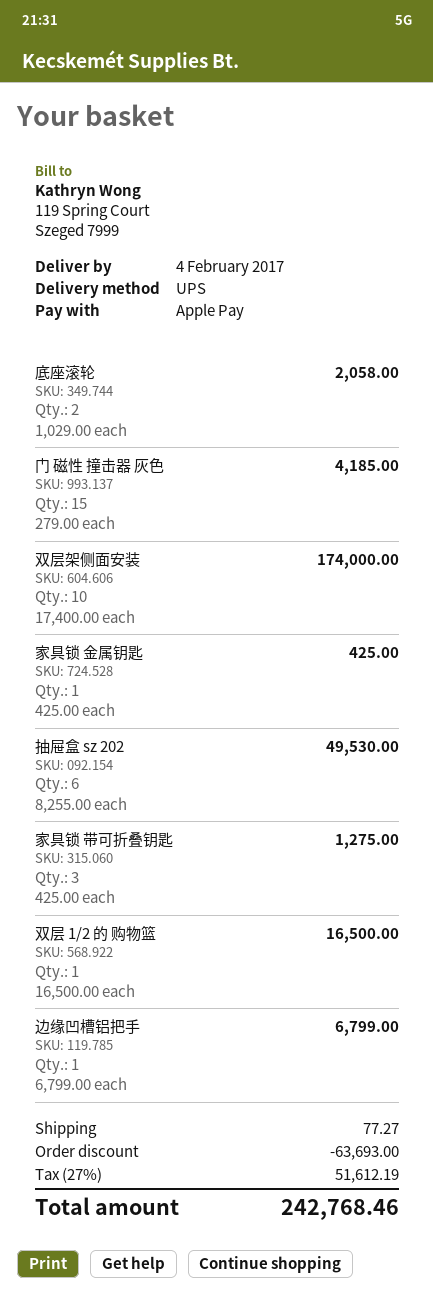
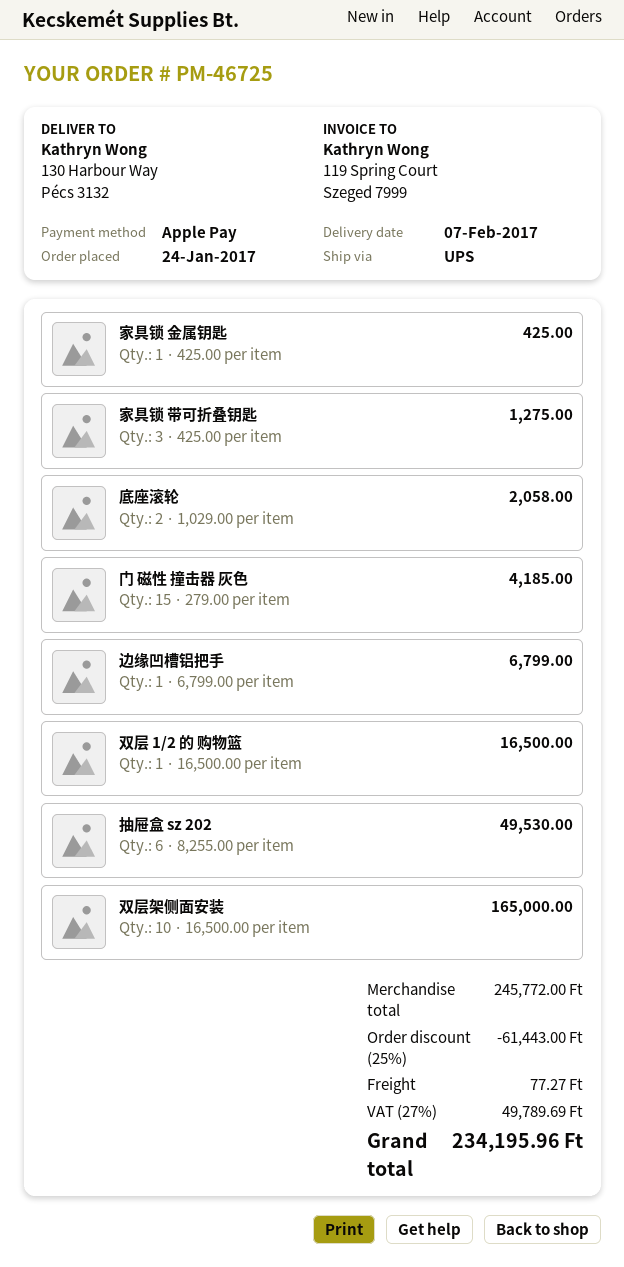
delivery date: 2017-02-04 -> 2017-02-07
双层架侧面安装: 10 x 17400.00 = 174000.00 -> 10 x 16500.00 = 165000.00
discount: 63693.00 -> 61443.00
tax: 27% = 51612.19 -> 27% = 49789.69
total: 242768.46 -> 234195.96

